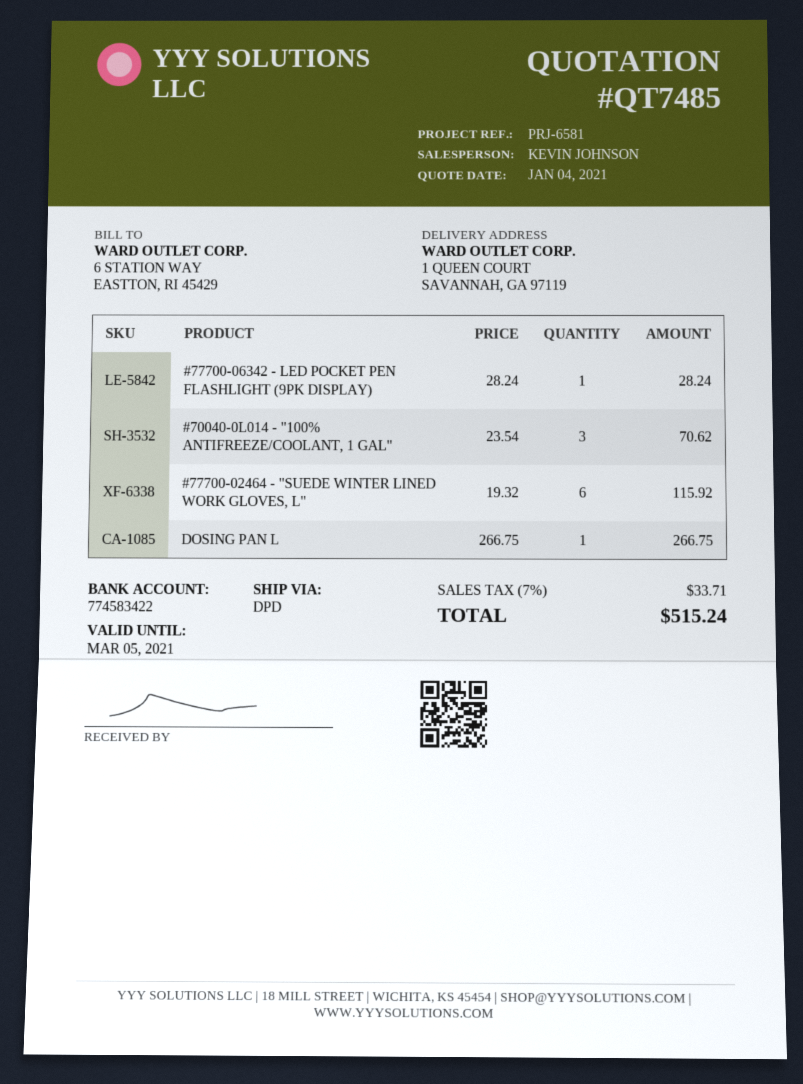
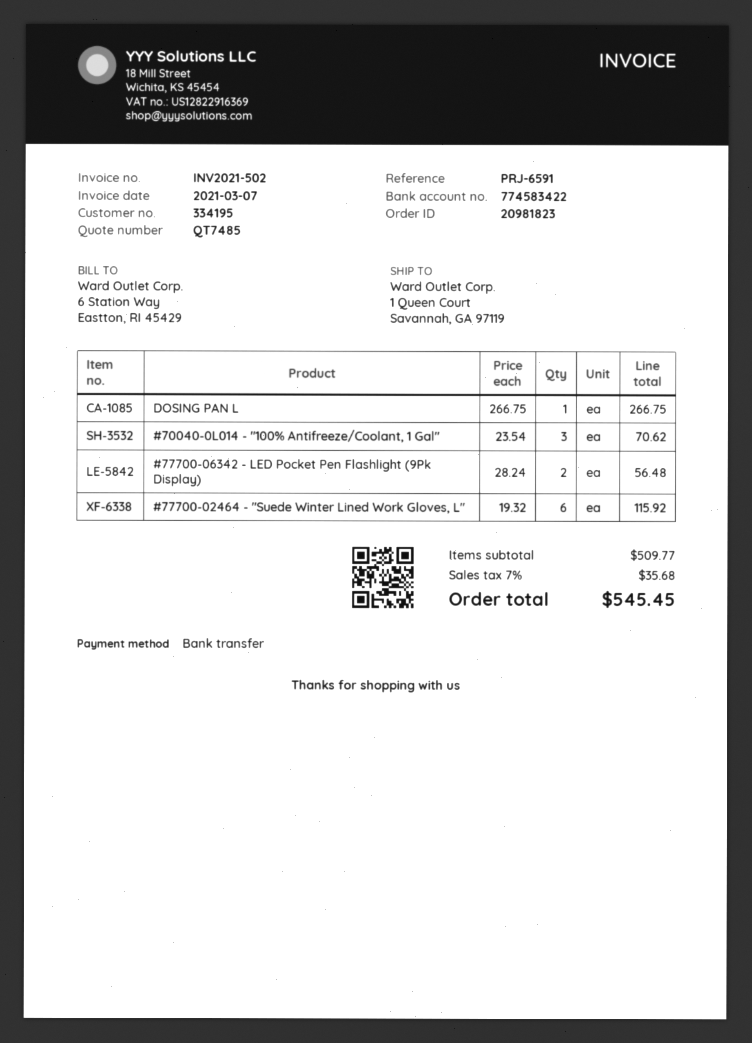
reference: PRJ-6581 -> PRJ-6591
#77700-06342 - LED POCKET PEN FLASHLIGHT (9PK DISPLAY): 1 x 28.24 = 28.24 -> 2 x 28.24 = 56.48
tax: 7% = 33.71 -> 7% = 35.68
total: 515.24 -> 545.45

